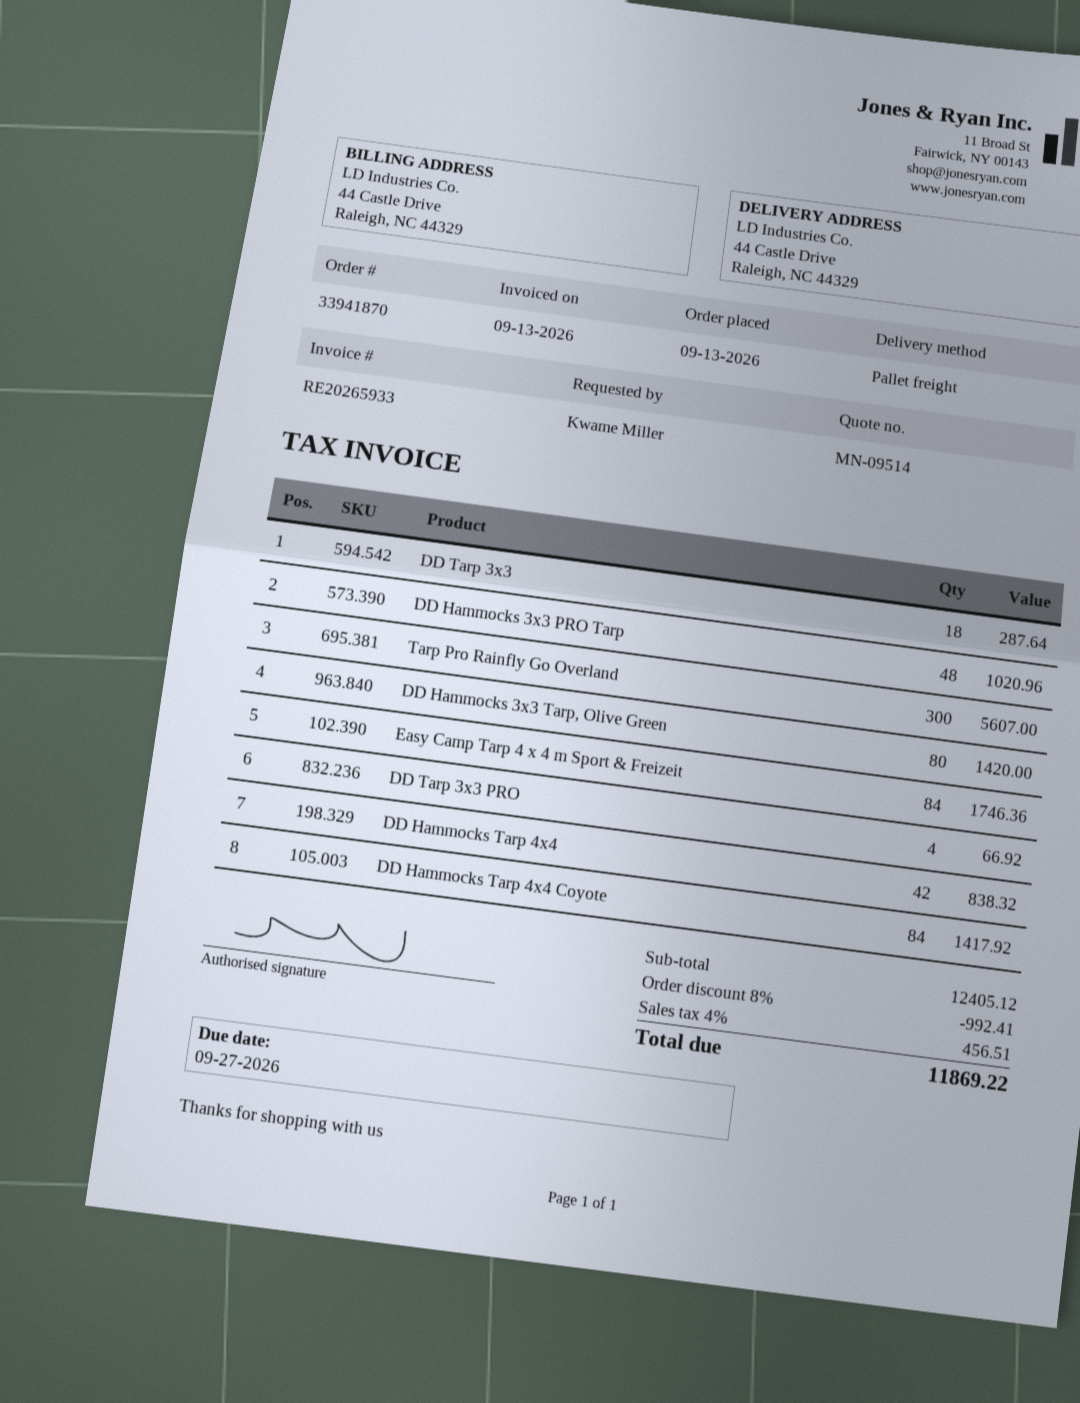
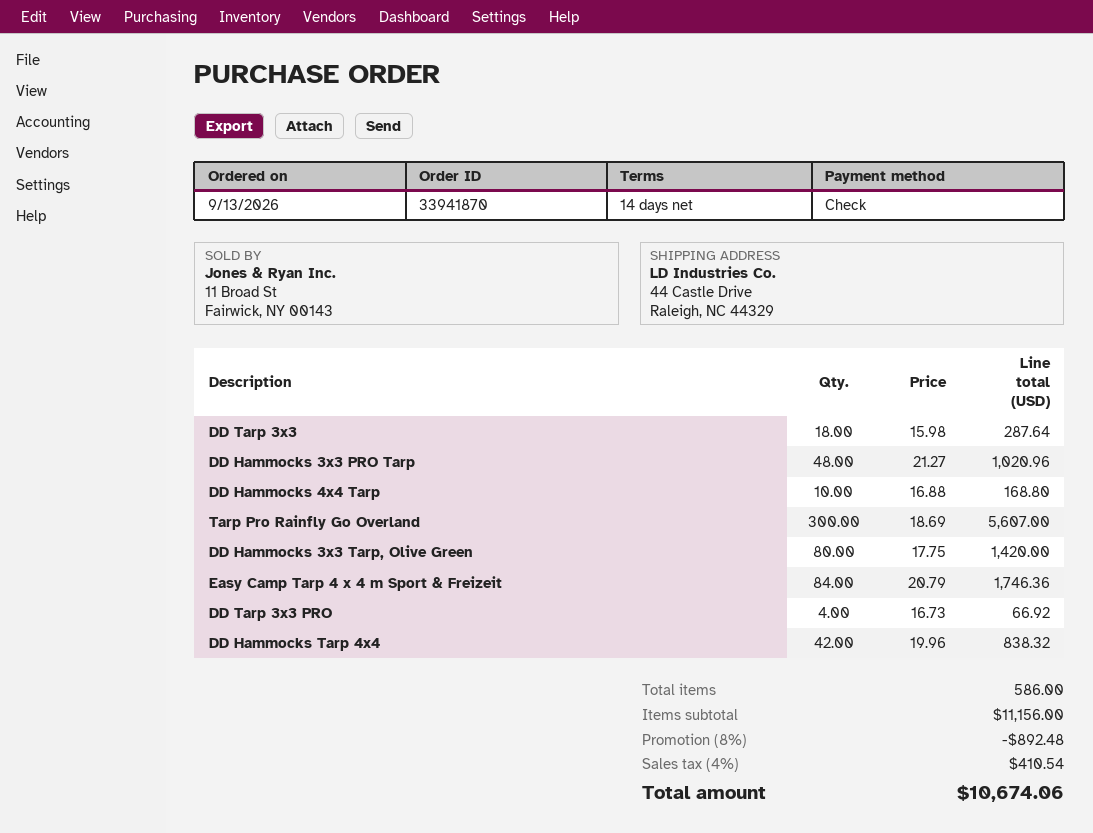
DD Hammocks Tarp 4x4 Coyote: 84 for 1417.92 -> none
DD Hammocks 4x4 Tarp: none -> 10 for 168.80
subtotal: 12405.12 -> 11156.00
discount: 8% = 992.41 -> 8% = 892.48
tax: 4% = 456.51 -> 4% = 410.54
total: 11869.22 -> 10674.06

